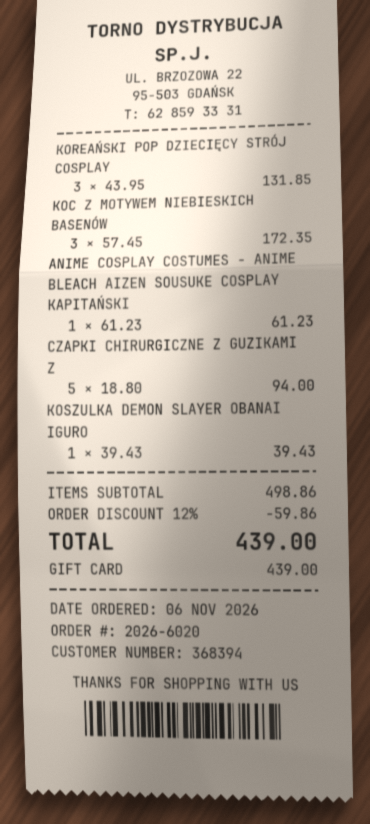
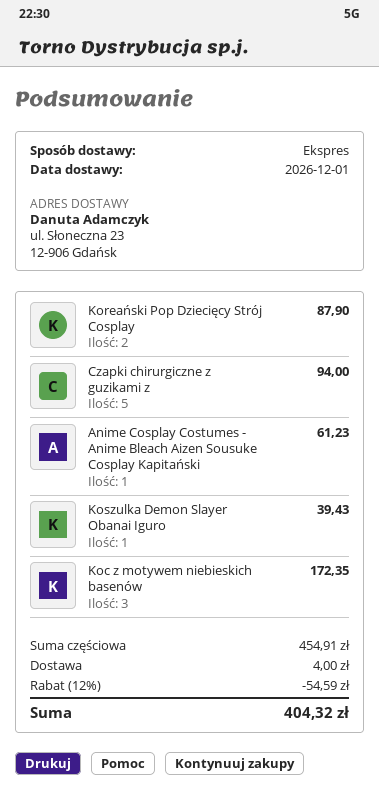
KOREAŃSKI POP DZIECIĘCY STRÓJ COSPLAY: 3 for 131.85 -> 2 for 87.90
subtotal: 498.86 -> 454.91
discount: 12% = 59.86 -> 12% = 54.59
shipping: none -> 4.00
total: 439.00 -> 404.32

